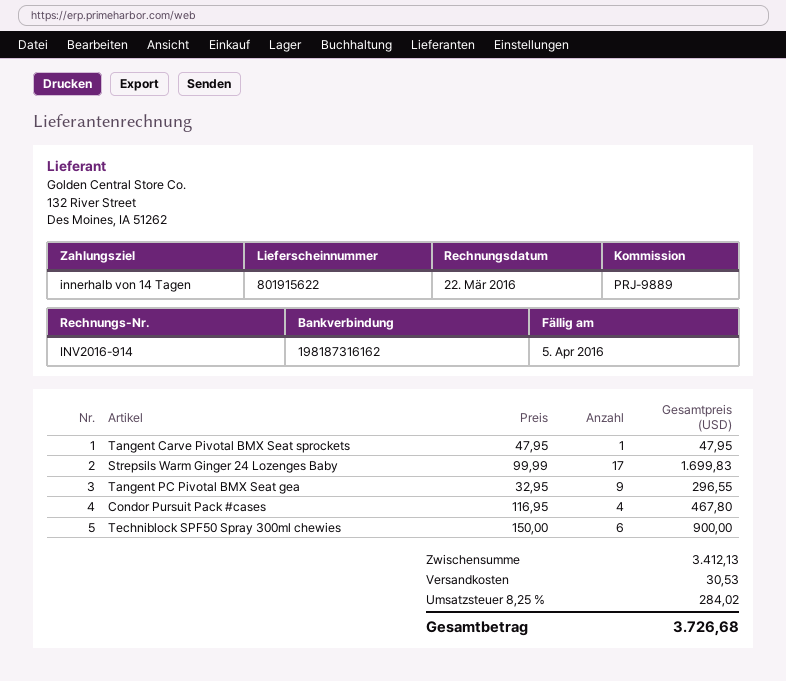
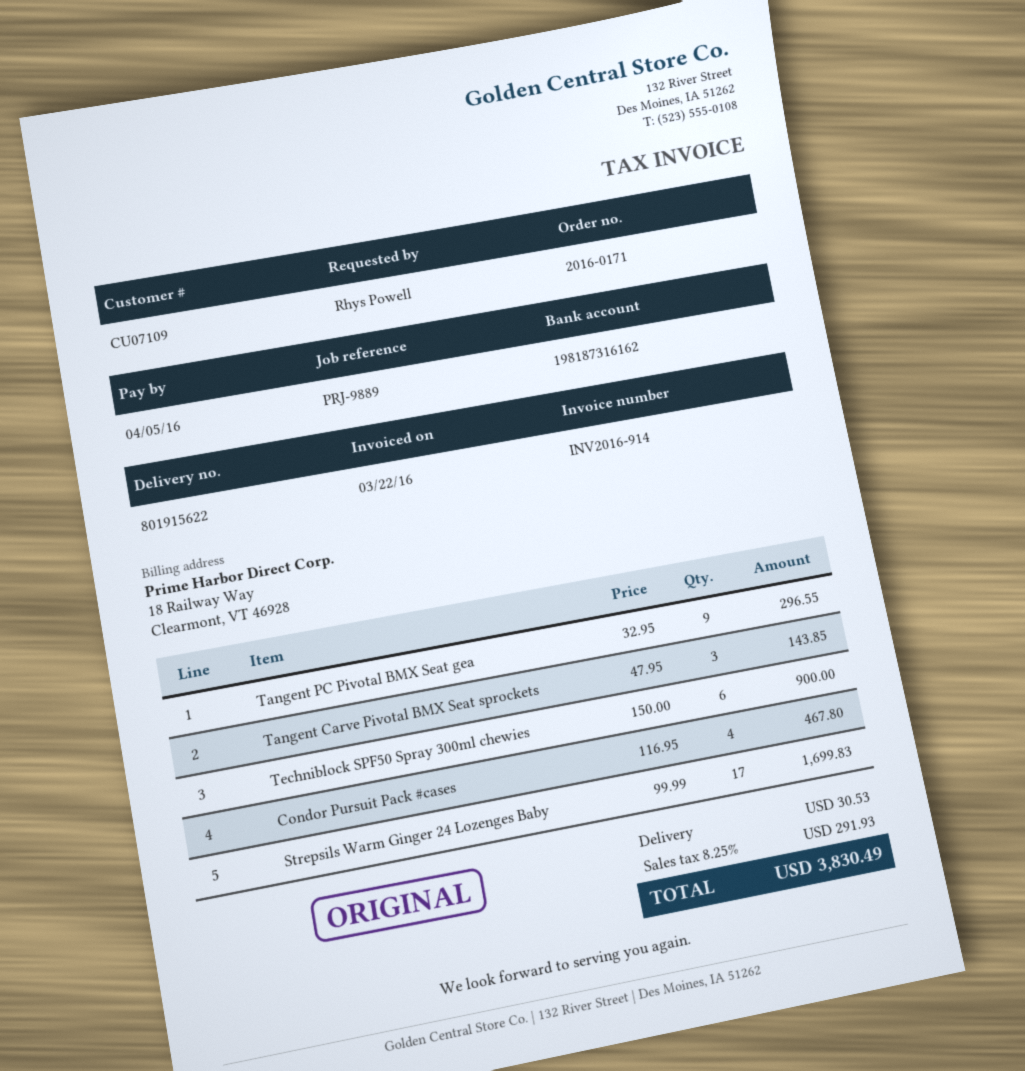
Tangent Carve Pivotal BMX Seat sprockets: 1 x 47.95 = 47.95 -> 3 x 47.95 = 143.85
tax: 8.25% = 284.02 -> 8.25% = 291.93
total: 3726.68 -> 3830.49

